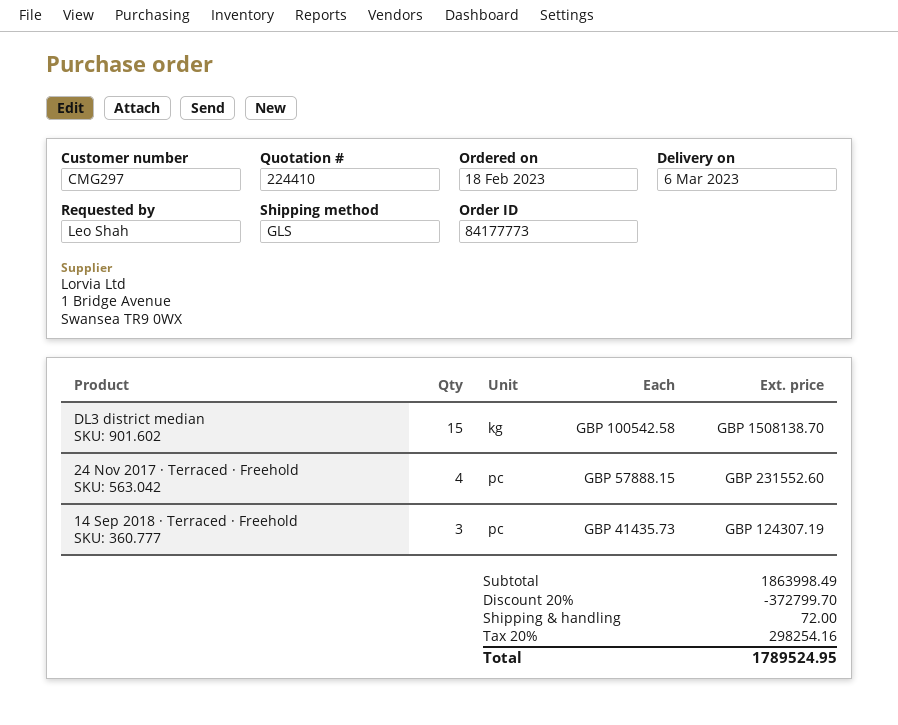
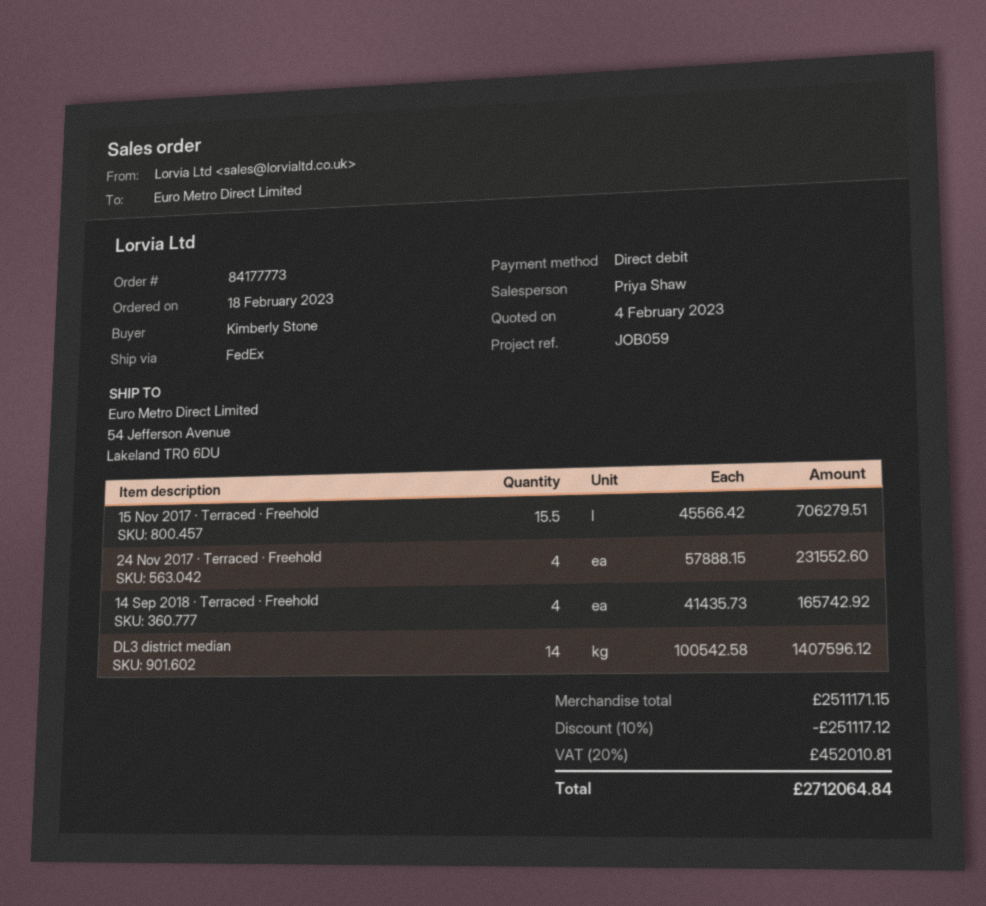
ordered by: Leo Shah -> Kimberly Stone
shipping method: GLS -> FedEx
DL3 district median: 15 x 100542.58 = 1508138.70 -> 14 x 100542.58 = 1407596.12
14 Sep 2018 · Terraced · Freehold: 3 x 41435.73 = 124307.19 -> 4 x 41435.73 = 165742.92
15 Nov 2017 · Terraced · Freehold: none -> 15.5 x 45566.42 = 706279.51
subtotal: 1863998.49 -> 2511171.15
discount: 20% = 372799.70 -> 10% = 251117.12
shipping: 72.00 -> none
tax: 20% = 298254.16 -> 20% = 452010.81
total: 1789524.95 -> 2712064.84

